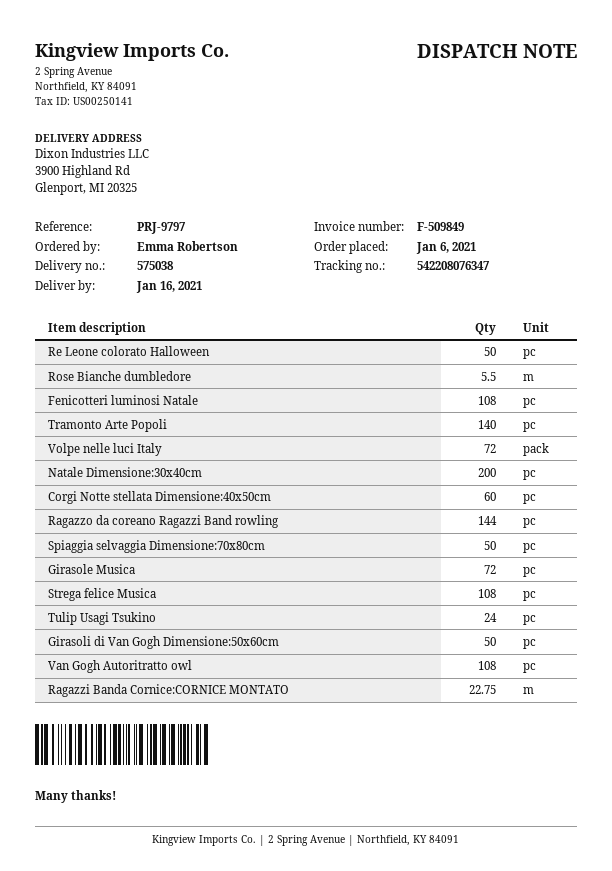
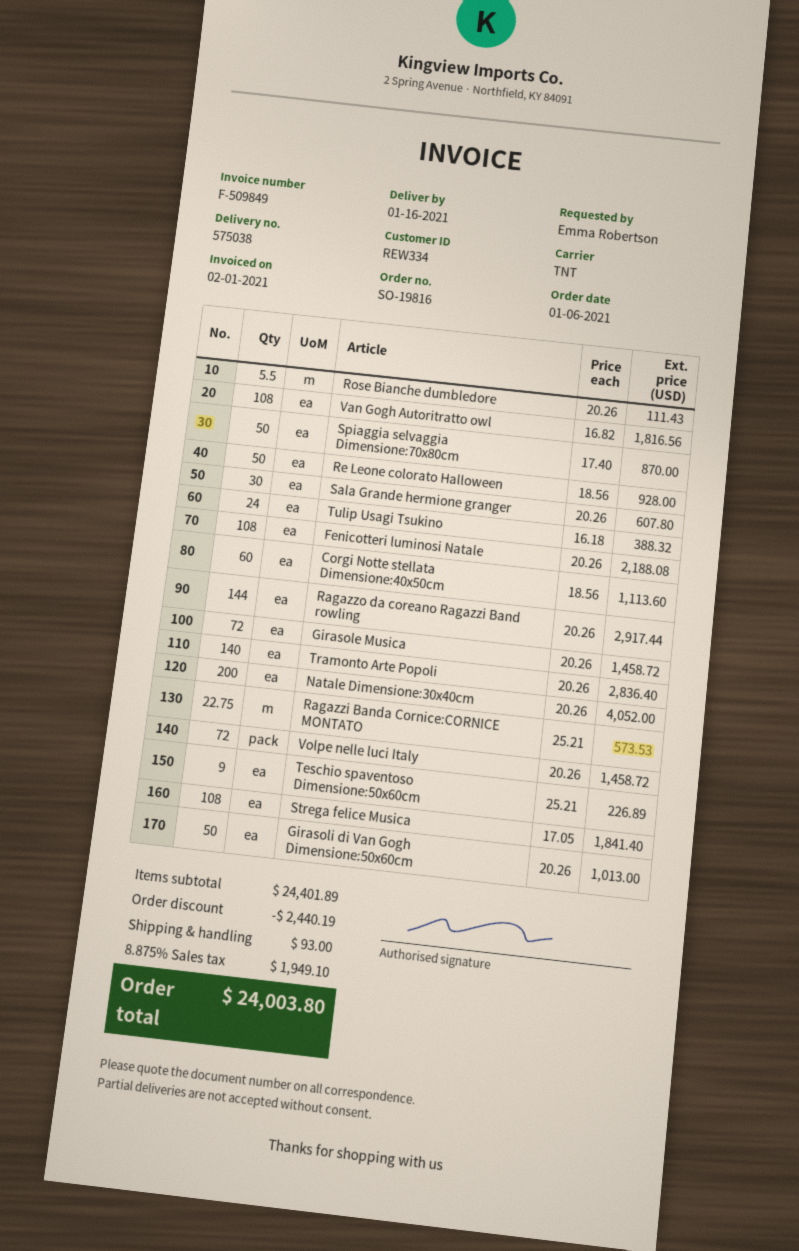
Sala Grande hermione granger: none -> 30
Teschio spaventoso Dimensione:50x60cm: none -> 9

